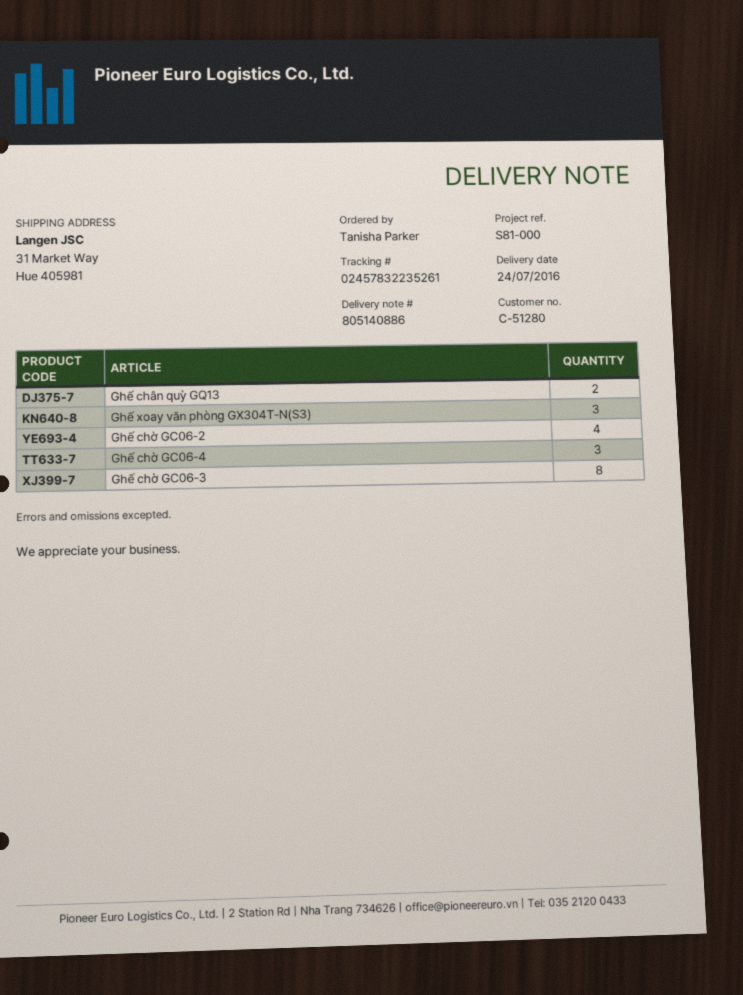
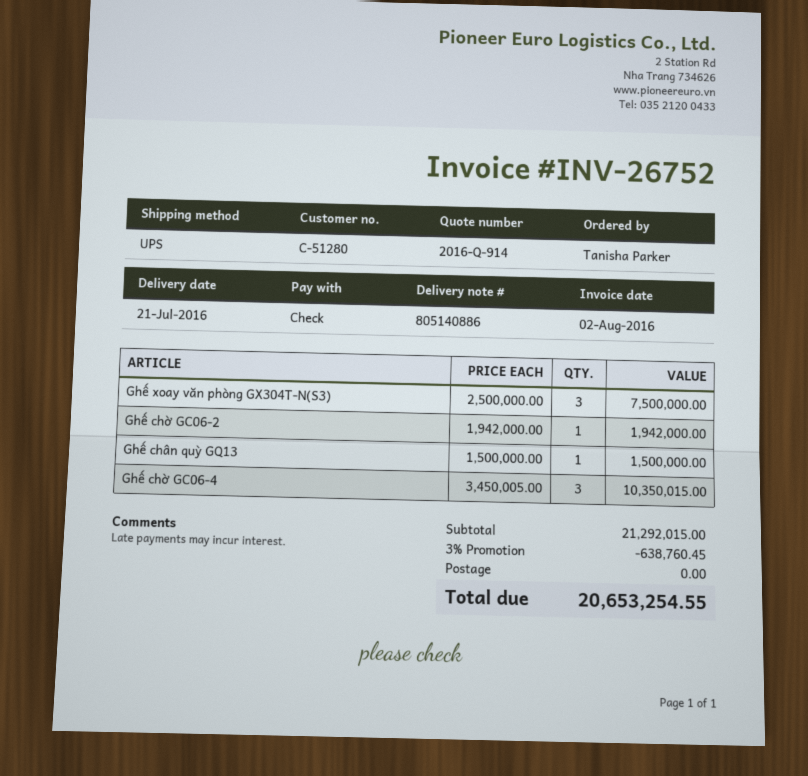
delivery date: 2016-07-24 -> 2016-07-21
Ghế chân quỳ GQ13: 2 -> 1
Ghế chờ GC06-2: 4 -> 1
Ghế chờ GC06-3: 8 -> none

